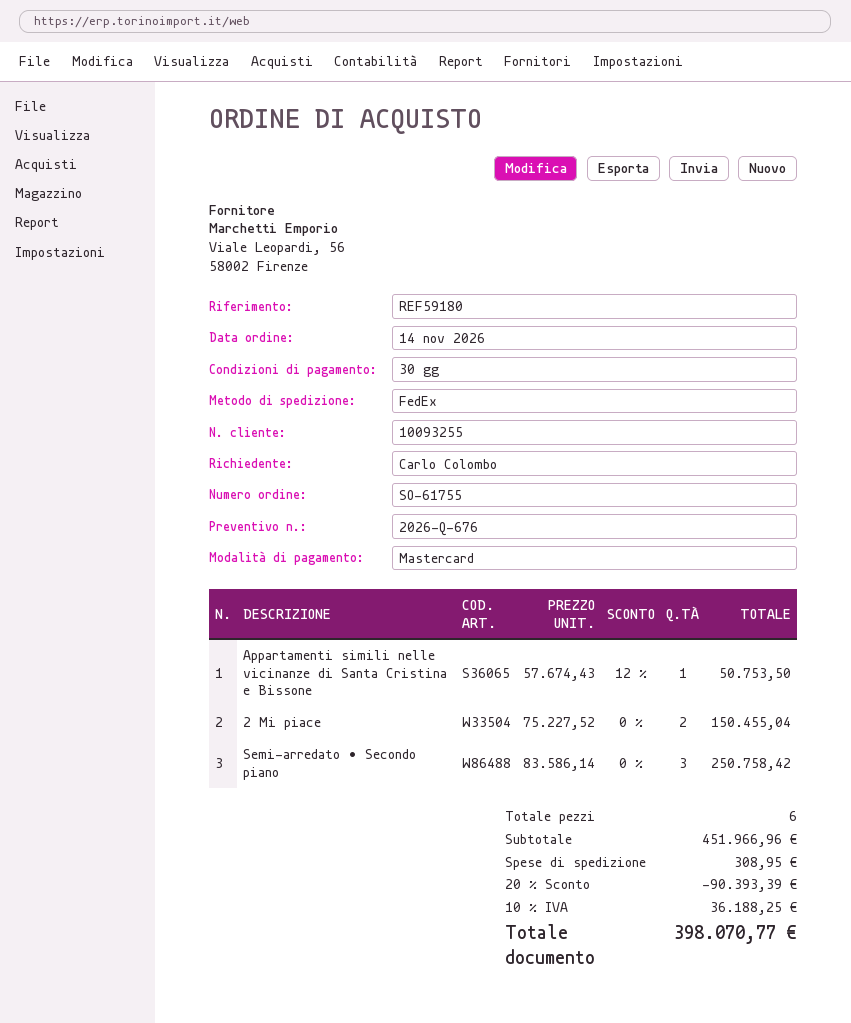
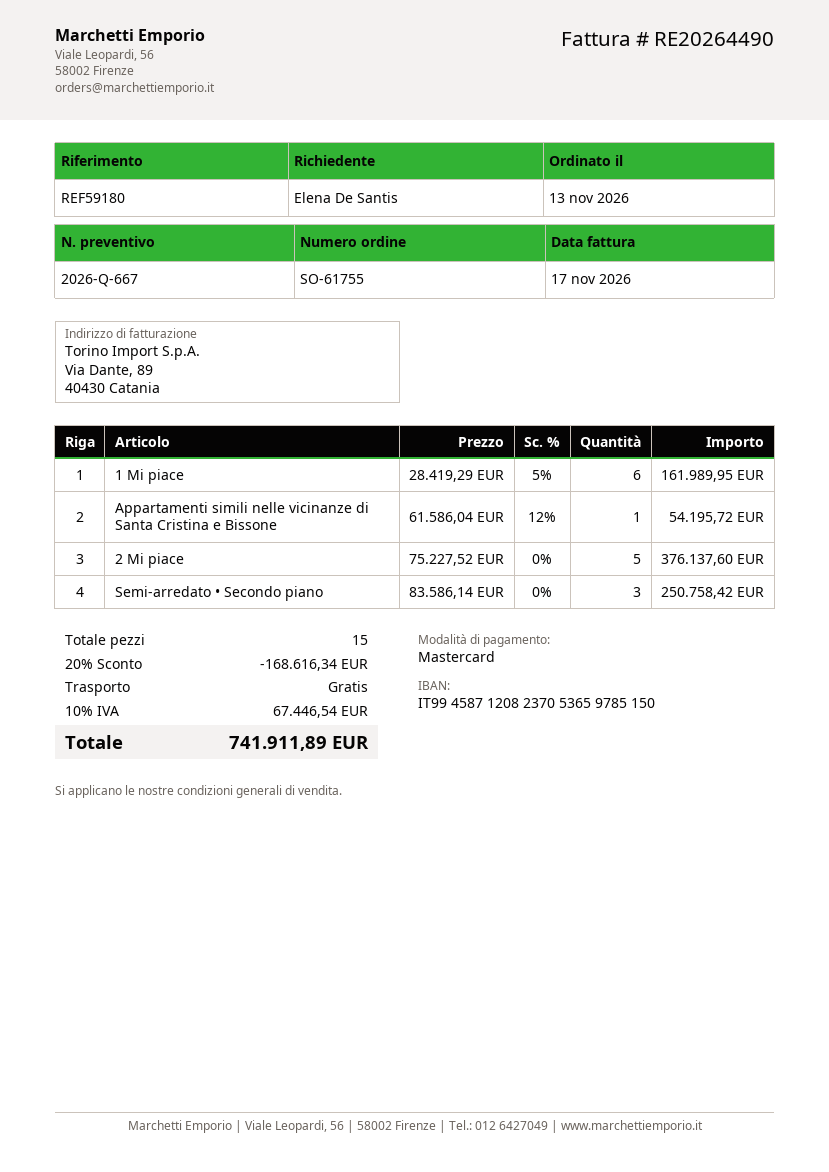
quote number: 2026-Q-676 -> 2026-Q-667
order date: 2026-11-14 -> 2026-11-13
ordered by: Carlo Colombo -> Elena De Santis
Appartamenti simili nelle vicinanze di Santa Cristina e Bissone: 1 x 57674.43 - 12% = 50753.50 -> 1 x 61586.04 - 12% = 54195.72
2 Mi piace: 2 x 75227.52 = 150455.04 -> 5 x 75227.52 = 376137.60
1 Mi piace: none -> 6 x 28419.29 - 5% = 161989.95
total quantity: 6 -> 15
discount: 20% = 90393.39 -> 20% = 168616.34
shipping: 308.95 -> 0.00
tax: 10% = 36188.25 -> 10% = 67446.54
total: 398070.77 -> 741911.89

